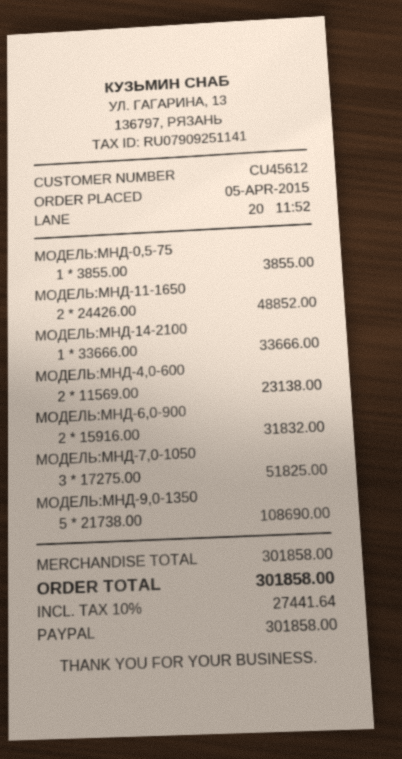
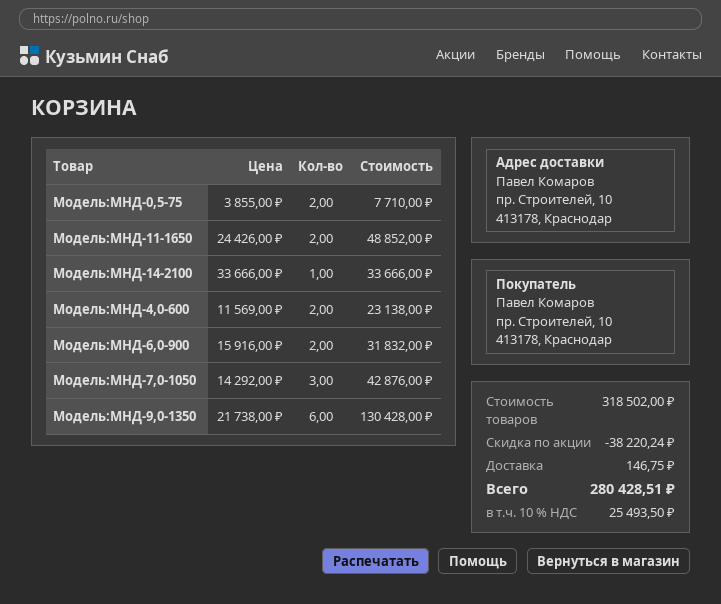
МОДЕЛЬ:МНД-0,5-75: 1 x 3855.00 = 3855.00 -> 2 x 3855.00 = 7710.00
МОДЕЛЬ:МНД-7,0-1050: 3 x 17275.00 = 51825.00 -> 3 x 14292.00 = 42876.00
МОДЕЛЬ:МНД-9,0-1350: 5 x 21738.00 = 108690.00 -> 6 x 21738.00 = 130428.00
subtotal: 301858.00 -> 318502.00
discount: none -> 38220.24
shipping: none -> 146.75
tax: 10% = 27441.64 -> 10% = 25493.50
total: 301858.00 -> 280428.51

